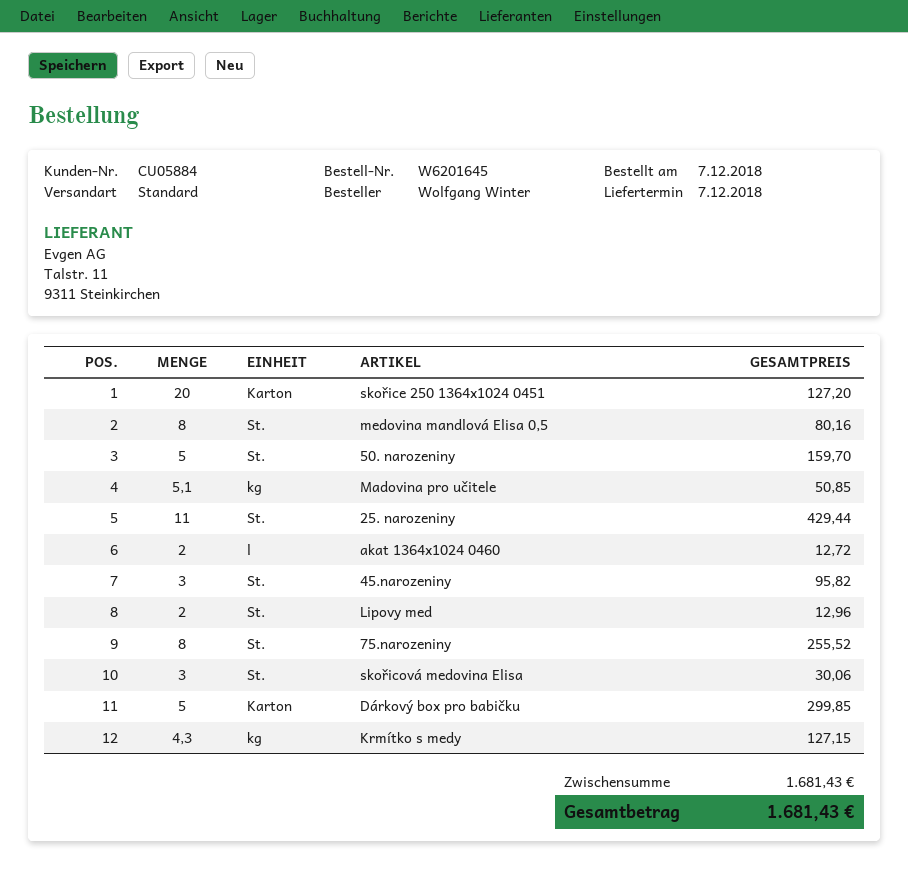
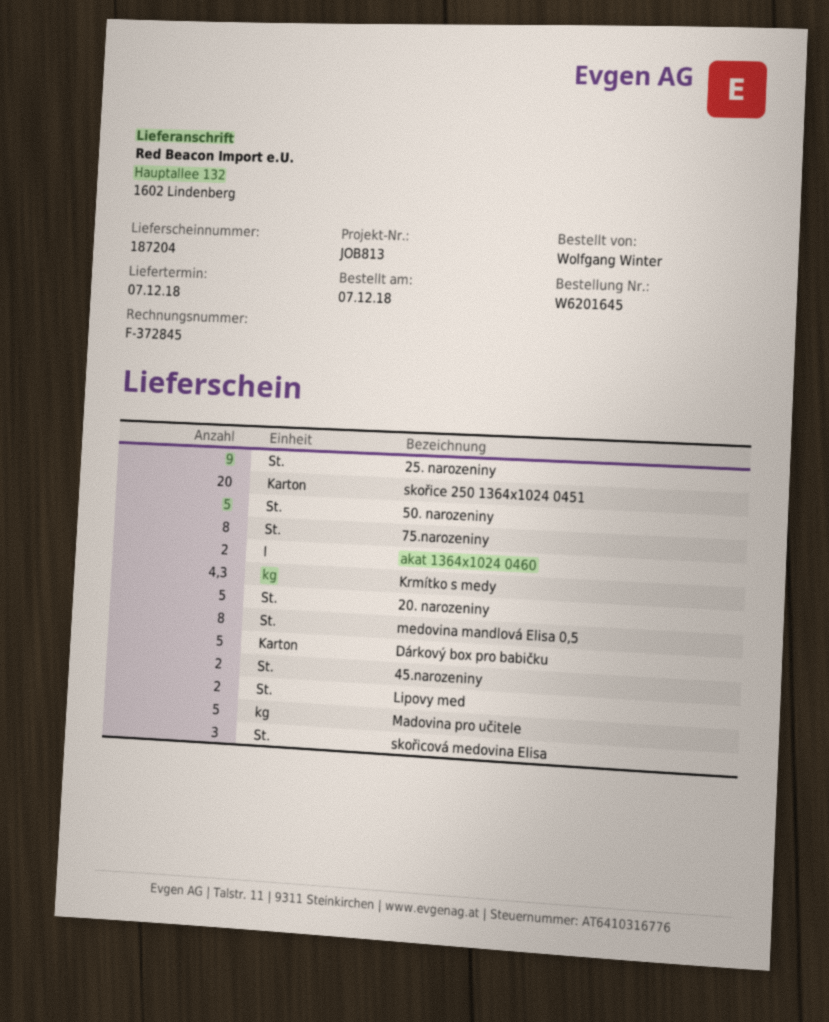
Madovina pro učitele: 5.1 -> 5
25. narozeniny: 11 -> 9
45.narozeniny: 3 -> 2
20. narozeniny: none -> 5

